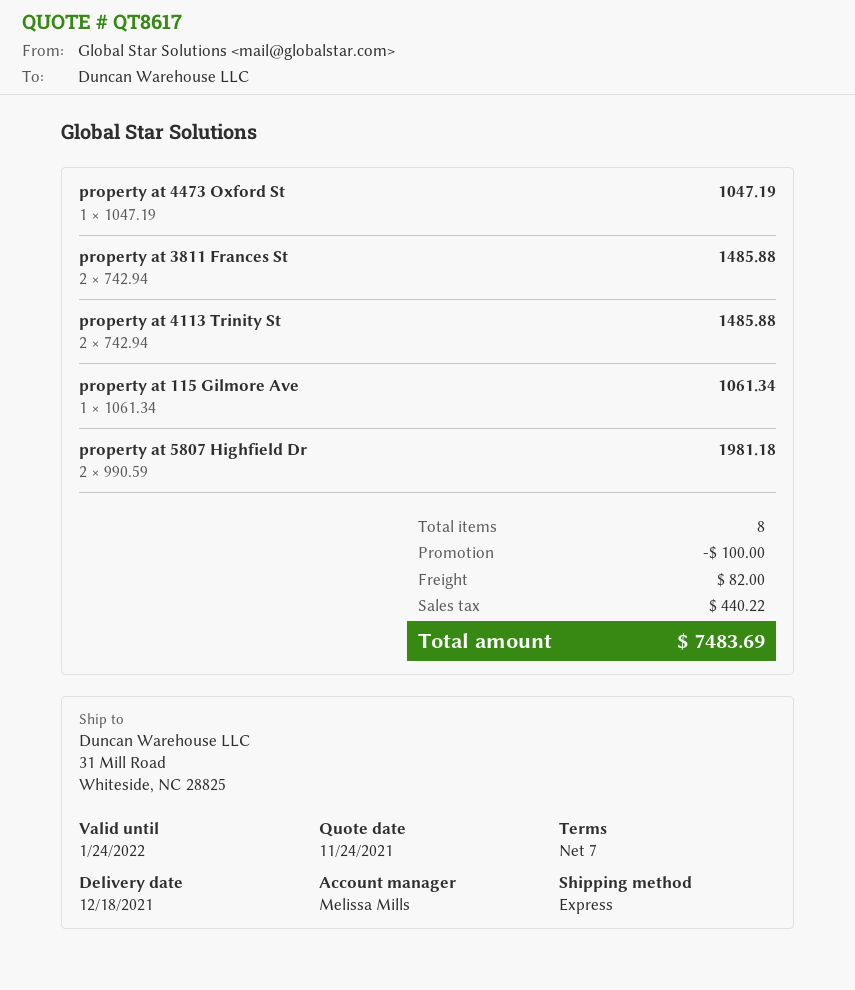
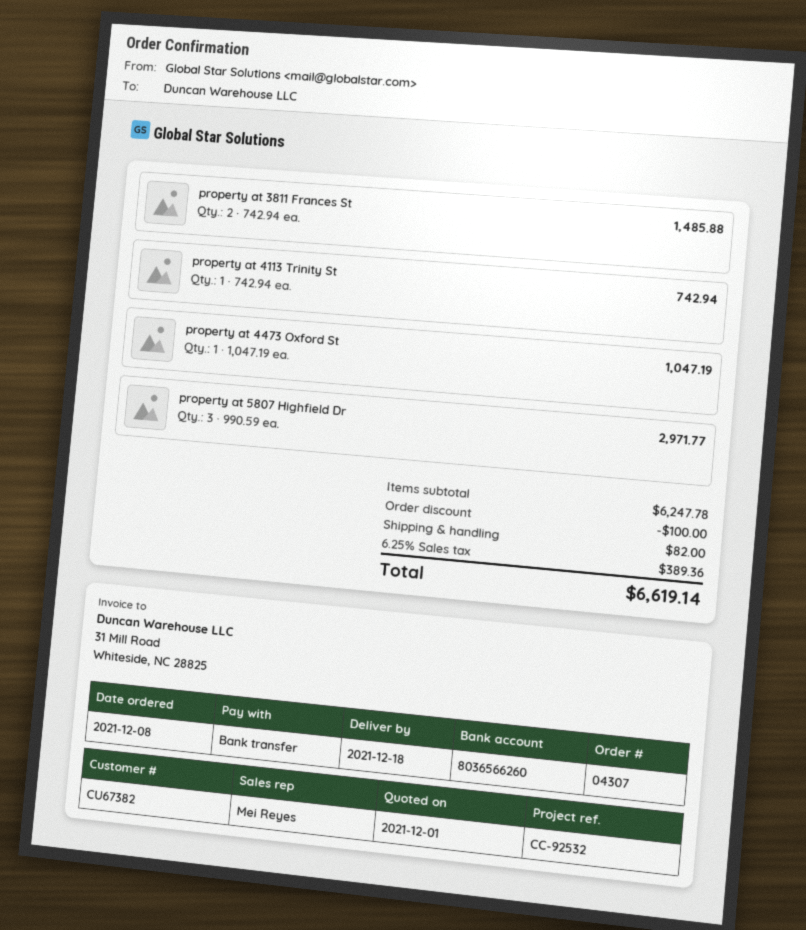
quote date: 2021-11-24 -> 2021-12-01
sales rep: Melissa Mills -> Mei Reyes
property at 4113 Trinity St: 2 x 742.94 = 1485.88 -> 1 x 742.94 = 742.94
property at 115 Gilmore Ave: 1 x 1061.34 = 1061.34 -> none
property at 5807 Highfield Dr: 2 x 990.59 = 1981.18 -> 3 x 990.59 = 2971.77
tax: 440.22 -> 389.36
total: 7483.69 -> 6619.14

